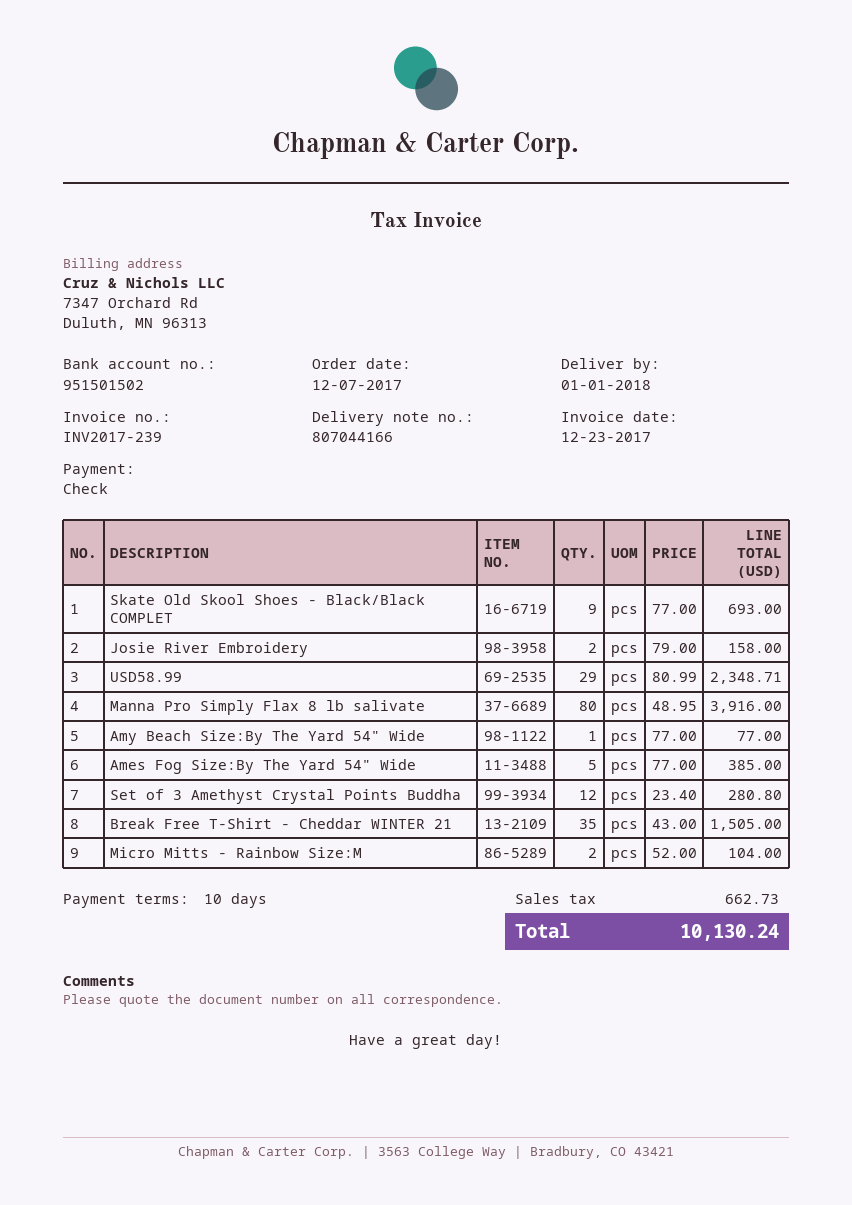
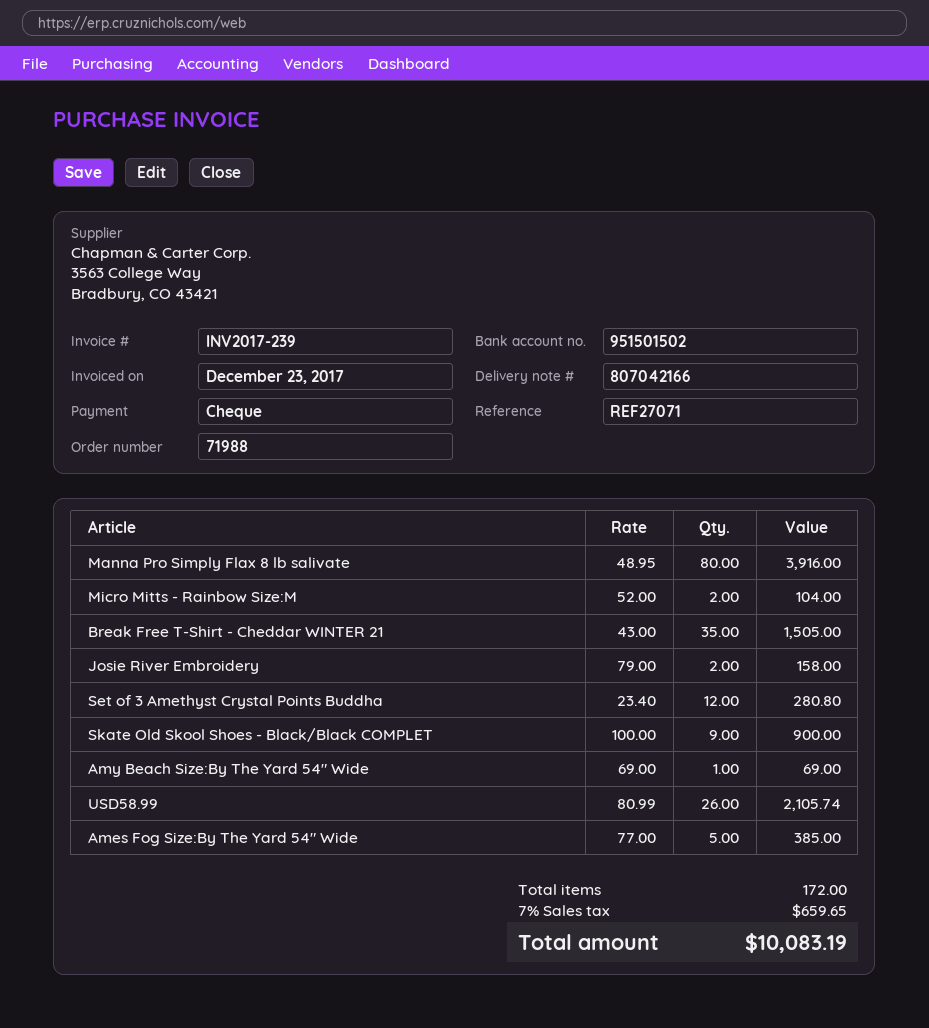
delivery note number: 807044166 -> 807042166
Skate Old Skool Shoes - Black/Black COMPLET: 9 x 77.00 = 693.00 -> 9 x 100.00 = 900.00
USD58.99: 29 x 80.99 = 2348.71 -> 26 x 80.99 = 2105.74
Amy Beach Size:By The Yard 54" Wide: 1 x 77.00 = 77.00 -> 1 x 69.00 = 69.00
tax: 662.73 -> 659.65
total: 10130.24 -> 10083.19

